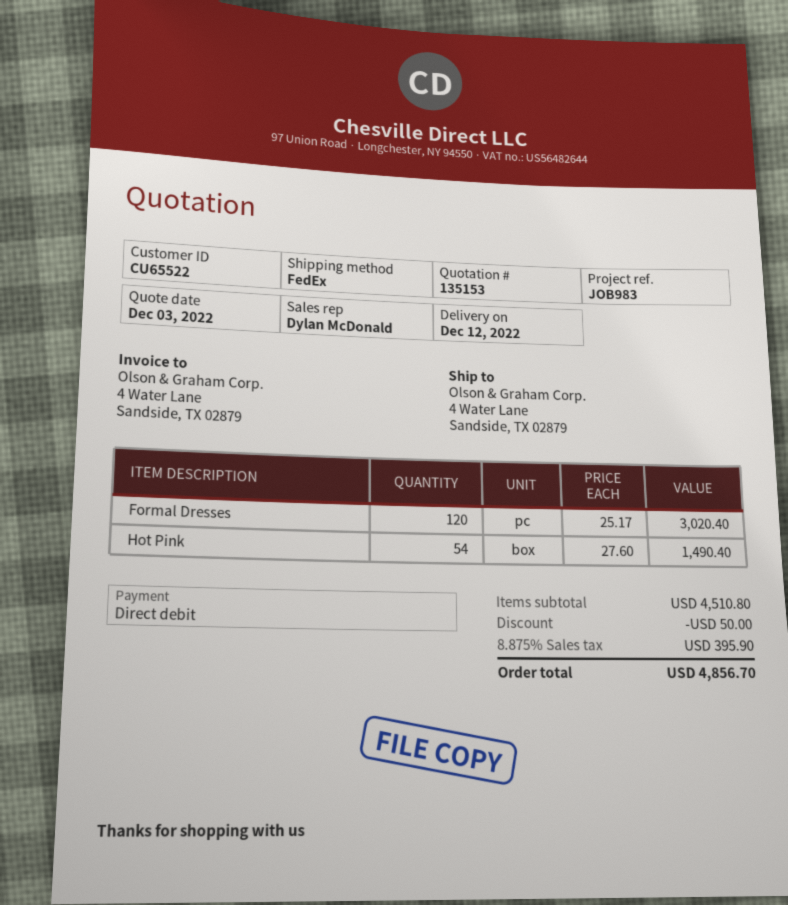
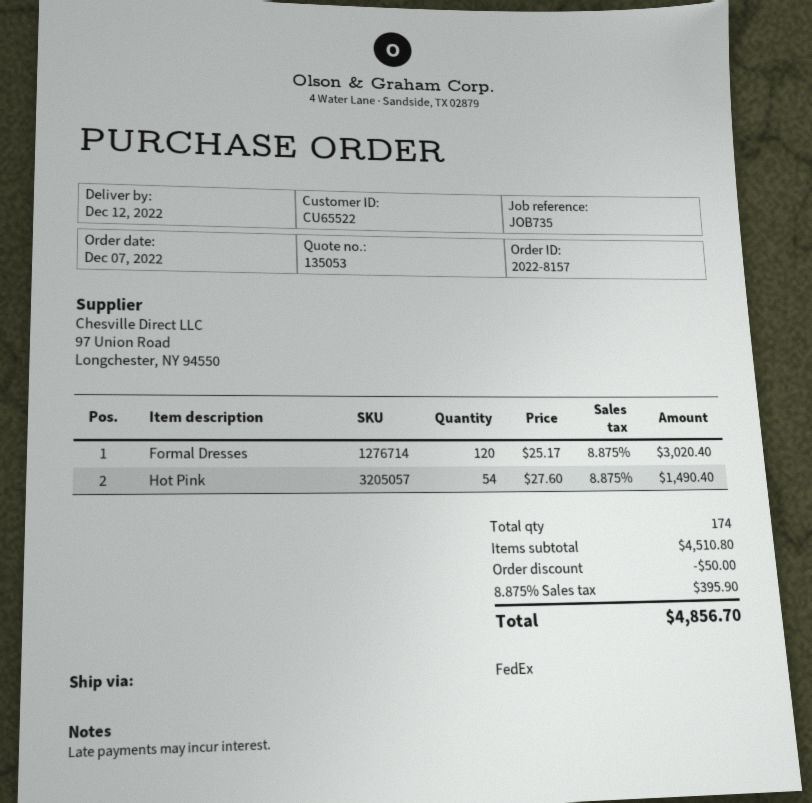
quote number: 135153 -> 135053
reference: JOB983 -> JOB735

